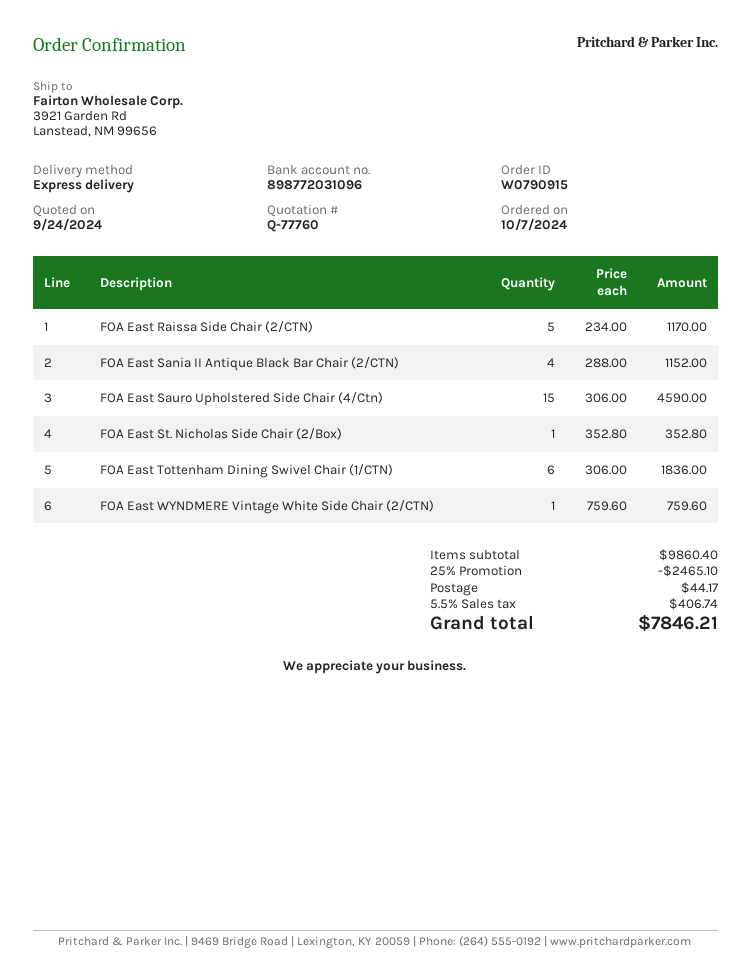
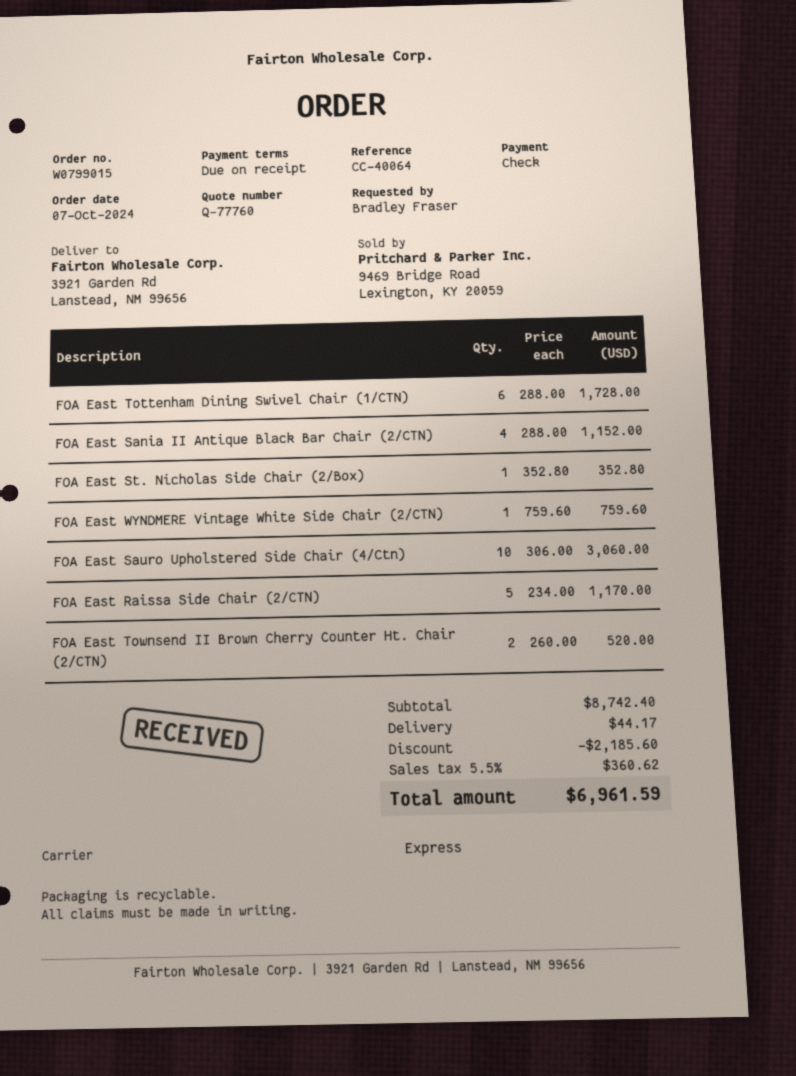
order number: W0790915 -> W0799015
FOA East Sauro Upholstered Side Chair (4/Ctn): 15 x 306.00 = 4590.00 -> 10 x 306.00 = 3060.00
FOA East Tottenham Dining Swivel Chair (1/CTN): 6 x 306.00 = 1836.00 -> 6 x 288.00 = 1728.00
FOA East Townsend II Brown Cherry Counter Ht. Chair (2/CTN): none -> 2 x 260.00 = 520.00
subtotal: 9860.40 -> 8742.40
discount: 2465.10 -> 2185.60
tax: 5.5% = 406.74 -> 5.5% = 360.62
total: 7846.21 -> 6961.59

